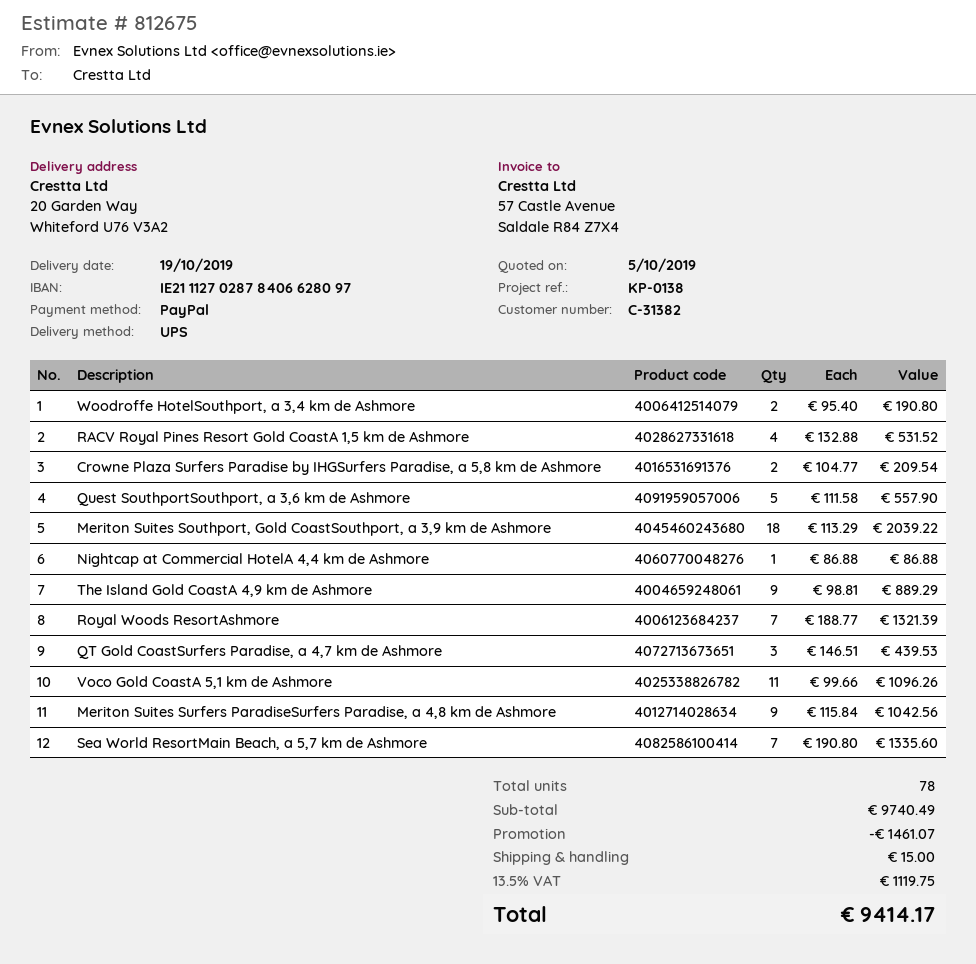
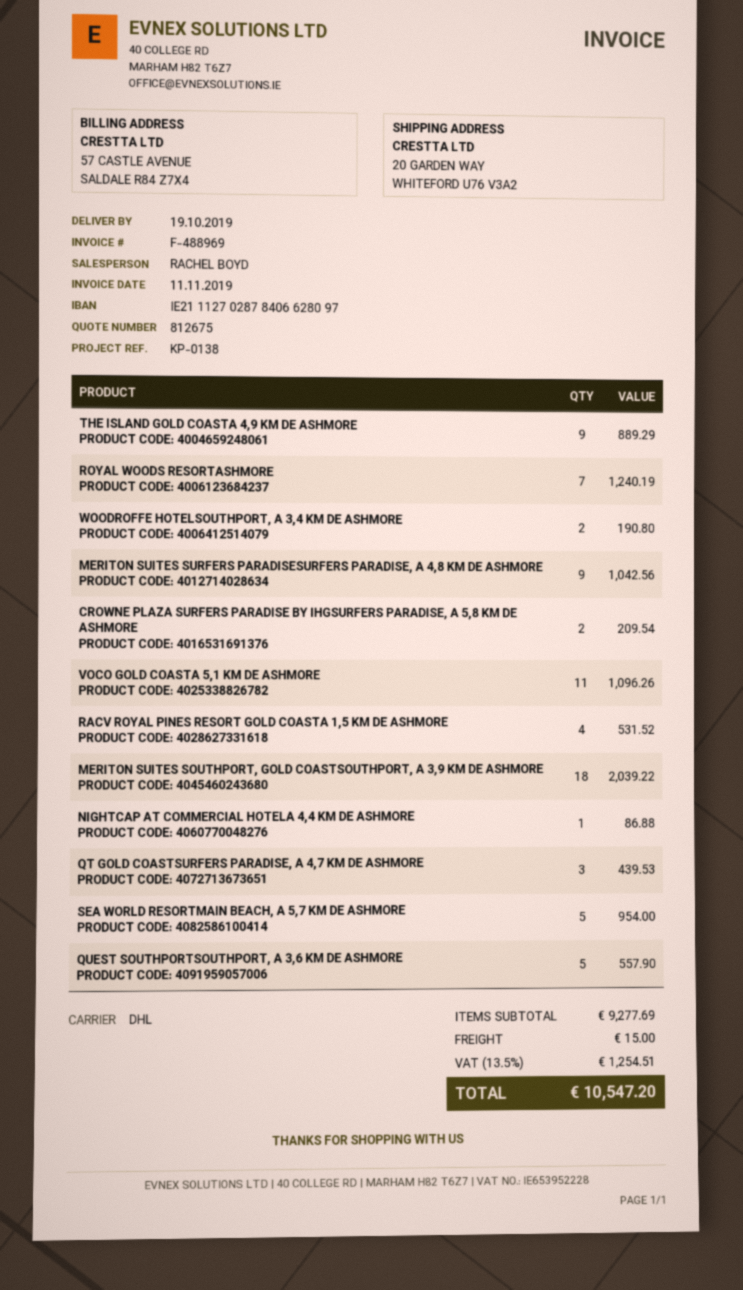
shipping method: UPS -> DHL
Royal Woods ResortAshmore: 7 for 1321.39 -> 7 for 1240.19
Sea World ResortMain Beach, a 5,7 km de Ashmore: 7 for 1335.60 -> 5 for 954.00
subtotal: 9740.49 -> 9277.69
discount: 1461.07 -> none
tax: 13.5% = 1119.75 -> 13.5% = 1254.51
total: 9414.17 -> 10547.20

